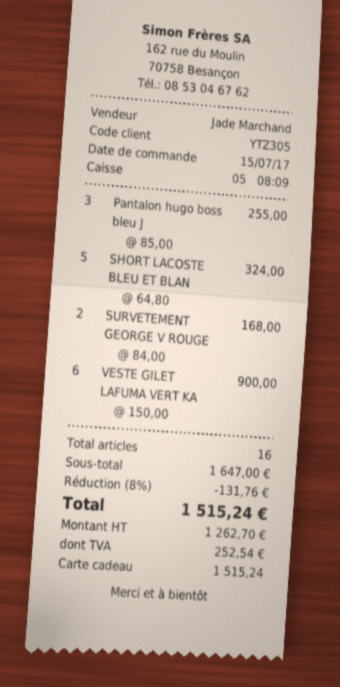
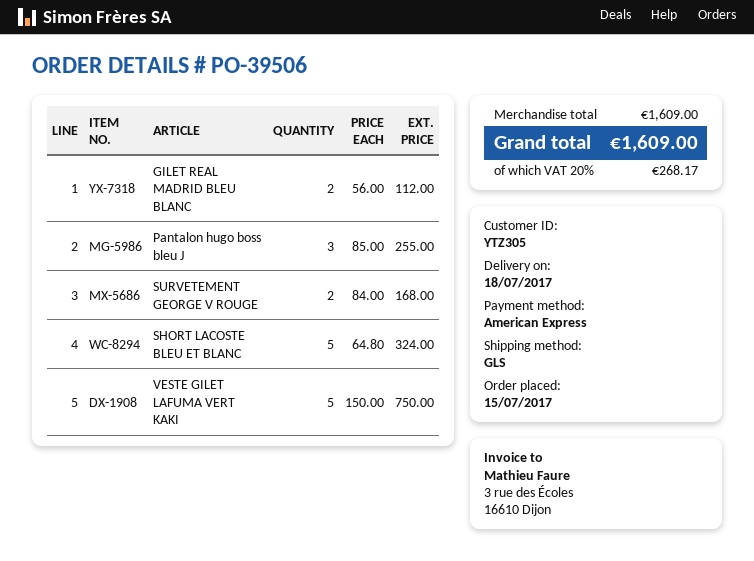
payment method: gift card -> American Express
VESTE GILET LAFUMA VERT KA: 6 x 150.00 = 900.00 -> 5 x 150.00 = 750.00
GILET REAL MADRID BLEU BLANC: none -> 2 x 56.00 = 112.00
subtotal: 1647.00 -> 1609.00
discount: 8% = 131.76 -> none
tax: 252.54 -> 268.17
total: 1515.24 -> 1609.00

